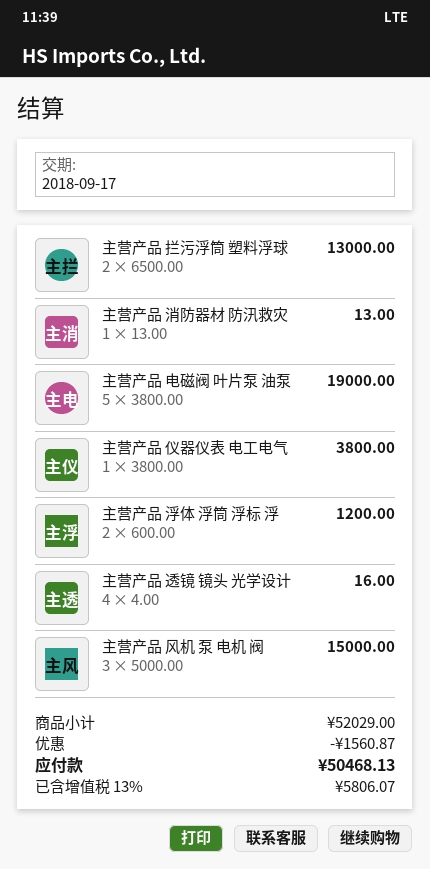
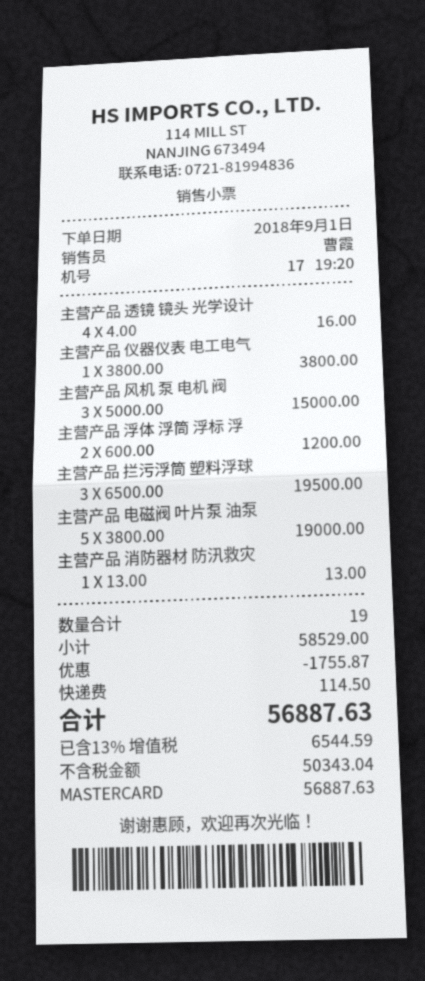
主营产品 拦污浮筒 塑料浮球: 2 x 6500.00 = 13000.00 -> 3 x 6500.00 = 19500.00
subtotal: 52029.00 -> 58529.00
discount: 1560.87 -> 1755.87
shipping: none -> 114.50
tax: 13% = 5806.07 -> 13% = 6544.59
total: 50468.13 -> 56887.63

